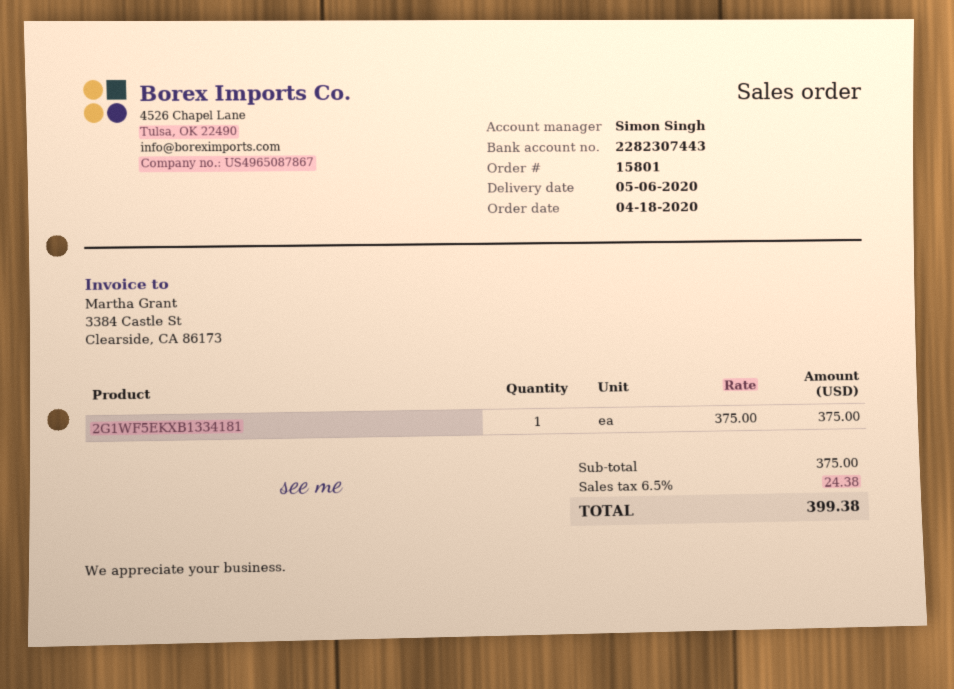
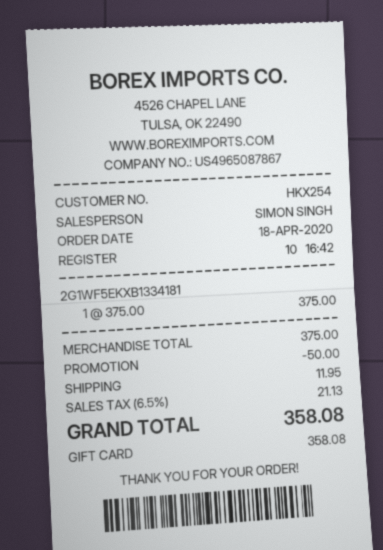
discount: none -> 50.00
shipping: none -> 11.95
tax: 6.5% = 24.38 -> 6.5% = 21.13
total: 399.38 -> 358.08

